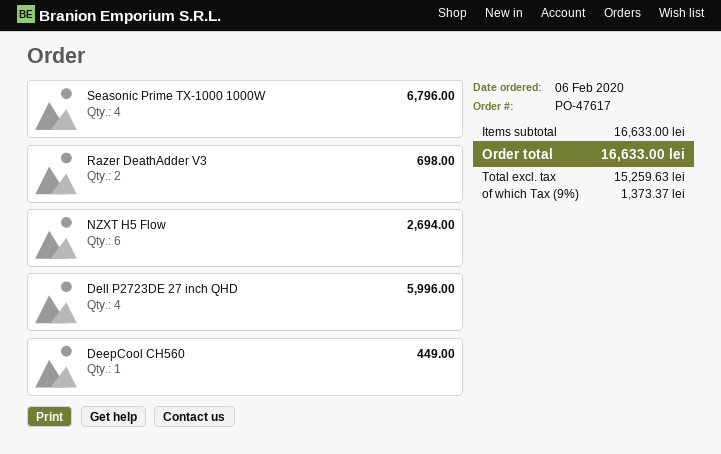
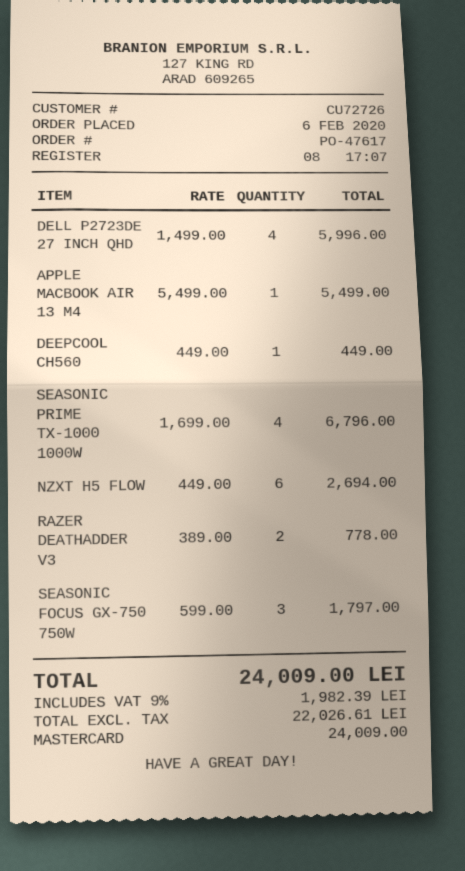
Razer DeathAdder V3: 2 for 698.00 -> 2 for 778.00
APPLE MACBOOK AIR 13 M4: none -> 1 for 5499.00
SEASONIC FOCUS GX-750 750W: none -> 3 for 1797.00
net: 15259.63 -> 22026.61
tax: 9% = 1373.37 -> 9% = 1982.39
total: 16633.00 -> 24009.00

